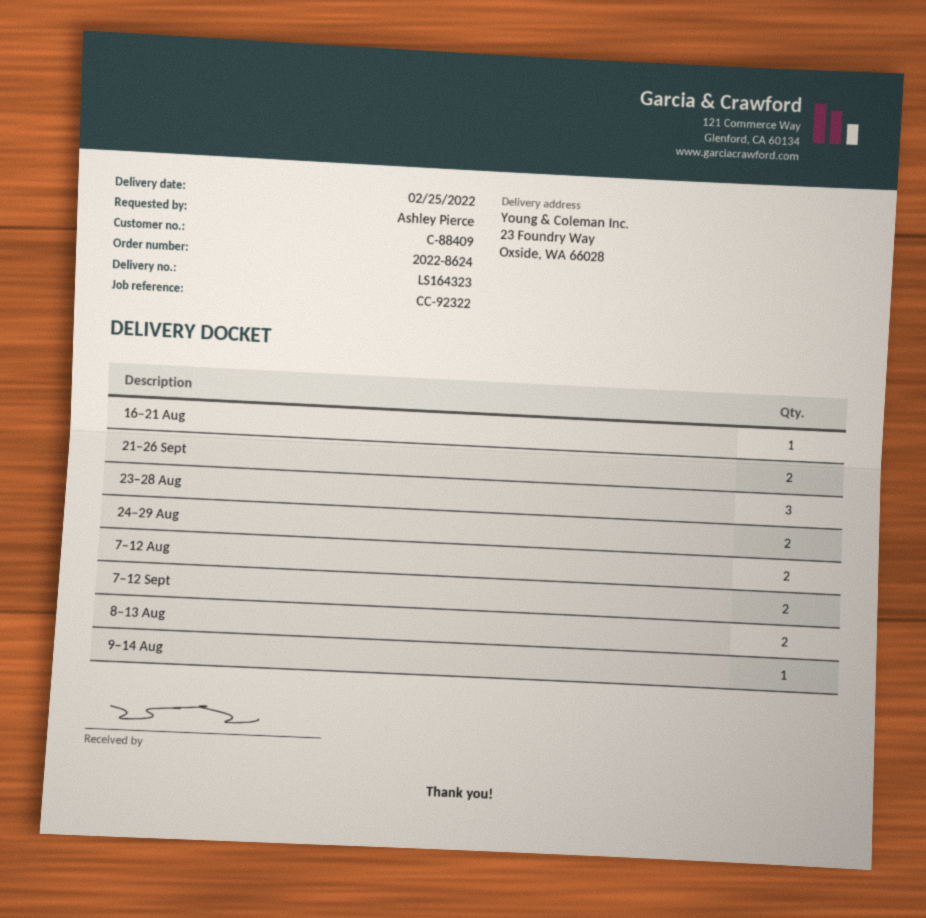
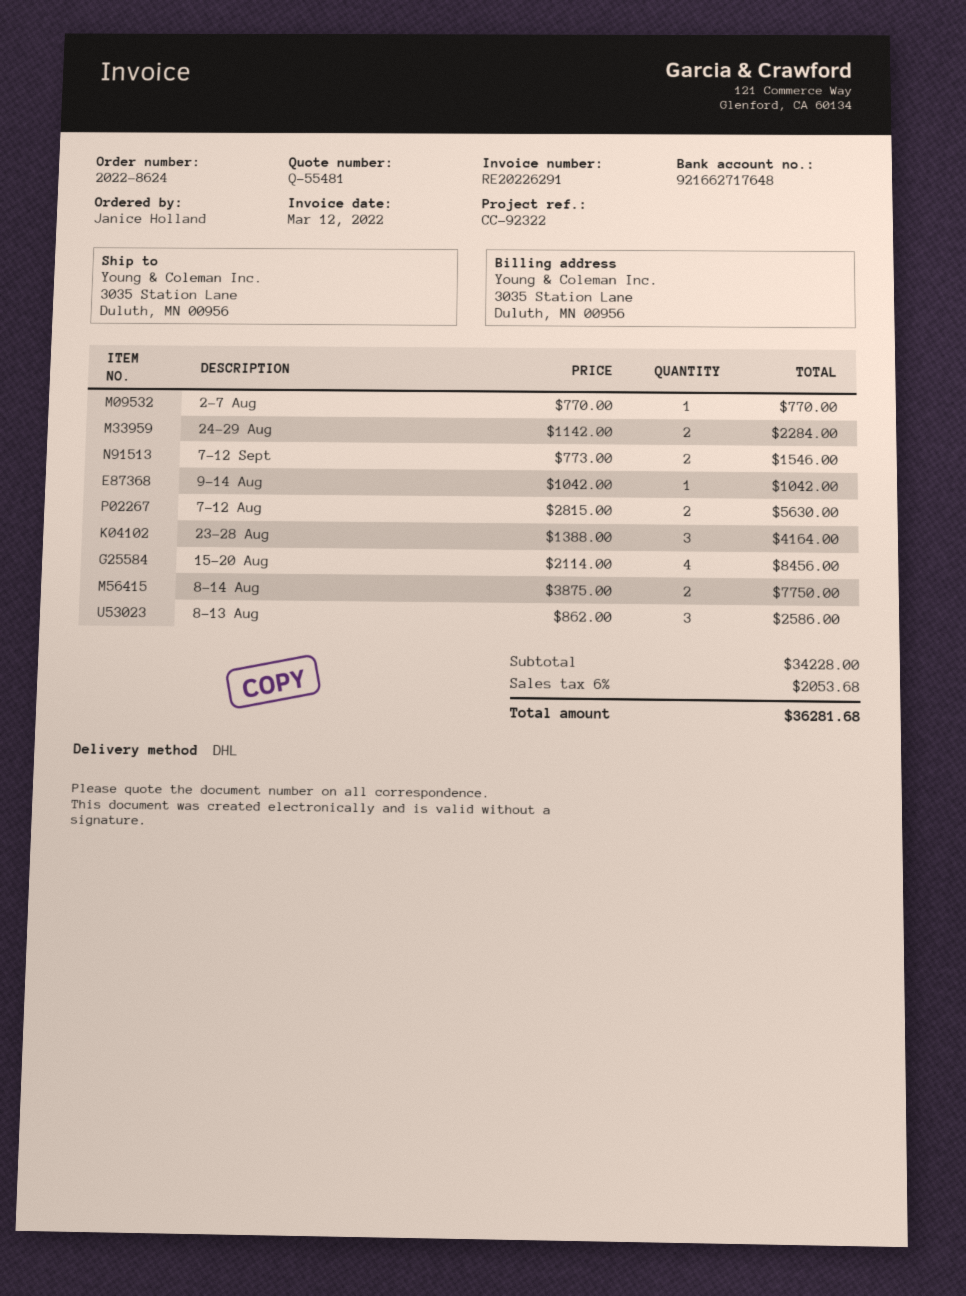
ordered by: Ashley Pierce -> Janice Holland
ship to: 23 Foundry Way, Oxside, WA 66028 -> 3035 Station Lane, Duluth, MN 00956
16–21 Aug: 1 -> none
21–26 Sept: 2 -> none
8–13 Aug: 2 -> 3
2–7 Aug: none -> 1
15–20 Aug: none -> 4
8–14 Aug: none -> 2

